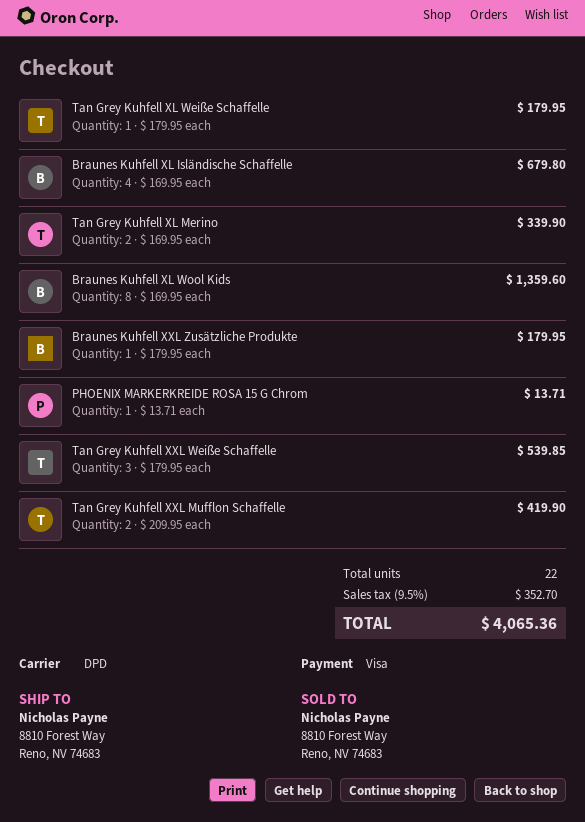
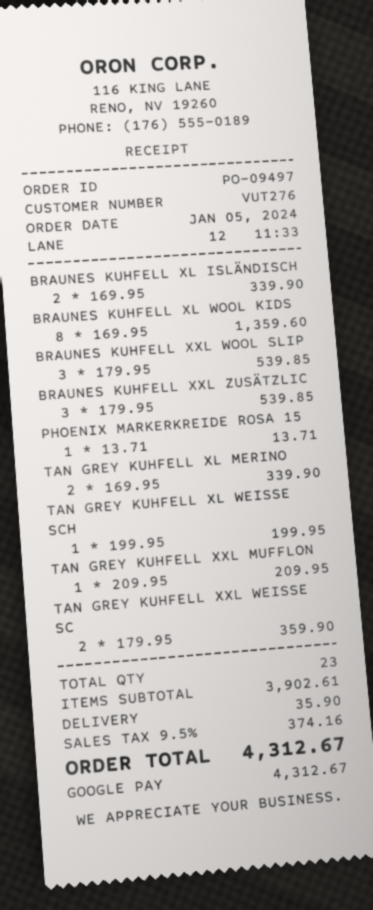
payment method: Visa -> Google Pay
Tan Grey Kuhfell XL Weiße Schaffelle: 1 x 179.95 = 179.95 -> 1 x 199.95 = 199.95
Braunes Kuhfell XL Isländische Schaffelle: 4 x 169.95 = 679.80 -> 2 x 169.95 = 339.90
Braunes Kuhfell XXL Zusätzliche Produkte: 1 x 179.95 = 179.95 -> 3 x 179.95 = 539.85
Tan Grey Kuhfell XXL Weiße Schaffelle: 3 x 179.95 = 539.85 -> 2 x 179.95 = 359.90
Tan Grey Kuhfell XXL Mufflon Schaffelle: 2 x 209.95 = 419.90 -> 1 x 209.95 = 209.95
BRAUNES KUHFELL XXL WOOL SLIP: none -> 3 x 179.95 = 539.85
total quantity: 22 -> 23
shipping: none -> 35.90
tax: 9.5% = 352.70 -> 9.5% = 374.16
total: 4065.36 -> 4312.67

